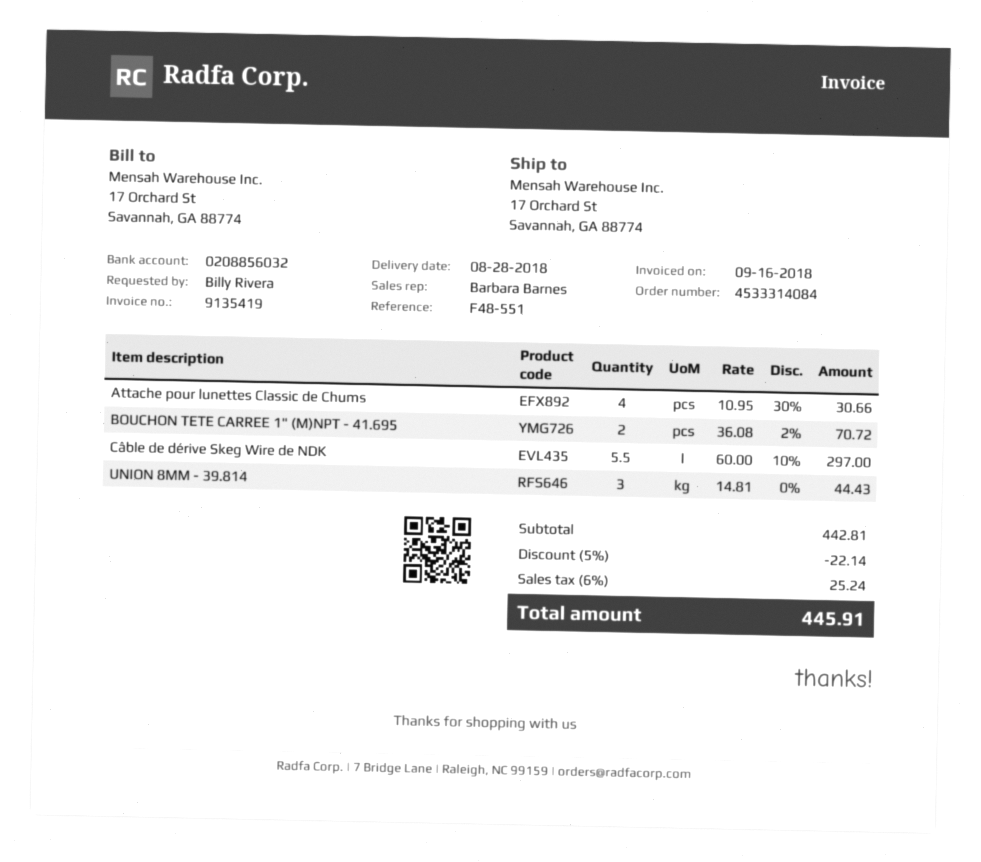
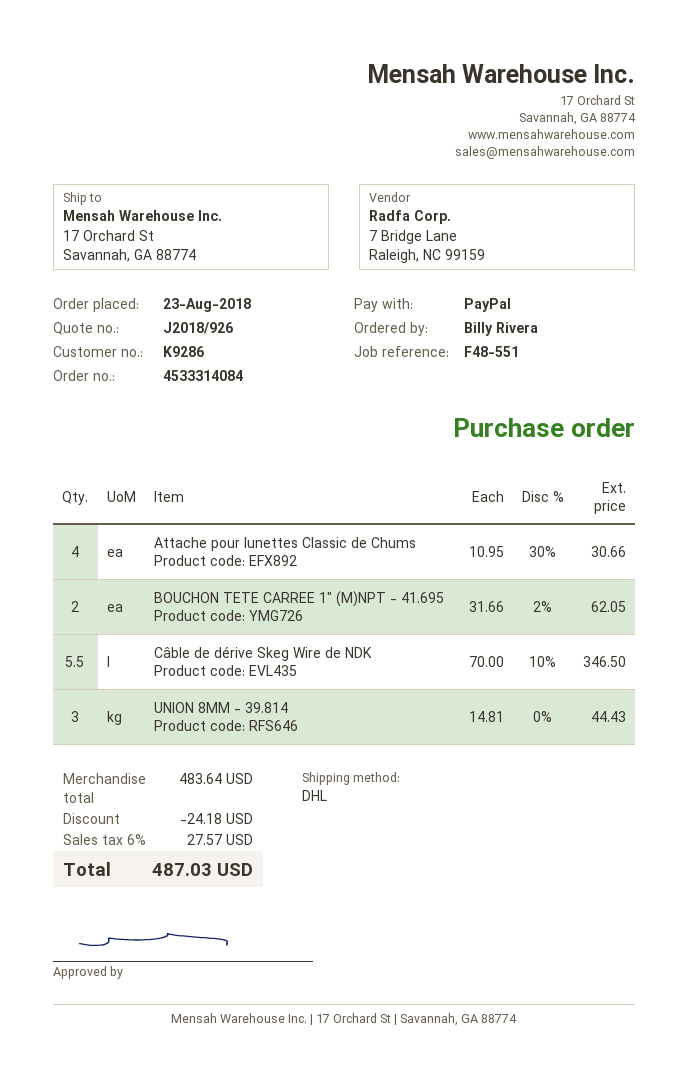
BOUCHON TETE CARREE 1" (M)NPT - 41.695: 2 x 36.08 - 2% = 70.72 -> 2 x 31.66 - 2% = 62.05
Câble de dérive Skeg Wire de NDK: 5.5 x 60.00 - 10% = 297.00 -> 5.5 x 70.00 - 10% = 346.50
subtotal: 442.81 -> 483.64
discount: 22.14 -> 24.18
tax: 6% = 25.24 -> 6% = 27.57
total: 445.91 -> 487.03

